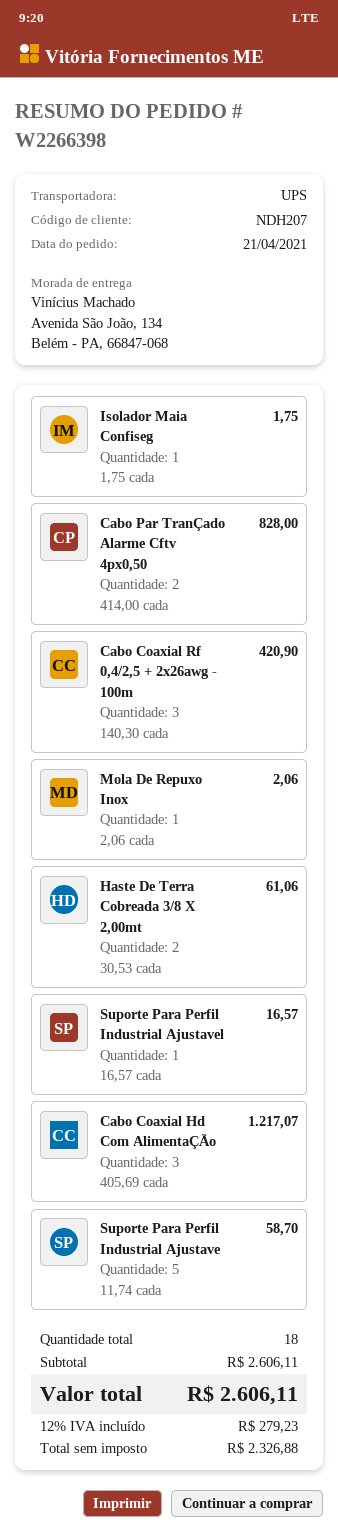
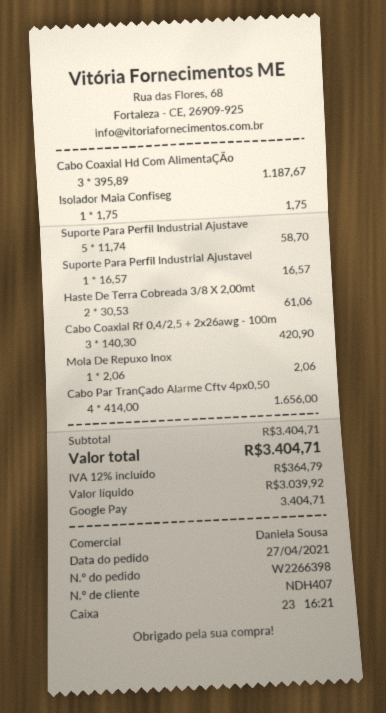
order date: 2021-04-21 -> 2021-04-27
customer number: NDH207 -> NDH407
Cabo Par TranÇado Alarme Cftv 4px0,50: 2 x 414.00 = 828.00 -> 4 x 414.00 = 1656.00
Cabo Coaxial Hd Com AlimentaÇÃo: 3 x 405.69 = 1217.07 -> 3 x 395.89 = 1187.67
subtotal: 2606.11 -> 3404.71
net: 2326.88 -> 3039.92
tax: 12% = 279.23 -> 12% = 364.79
total: 2606.11 -> 3404.71

